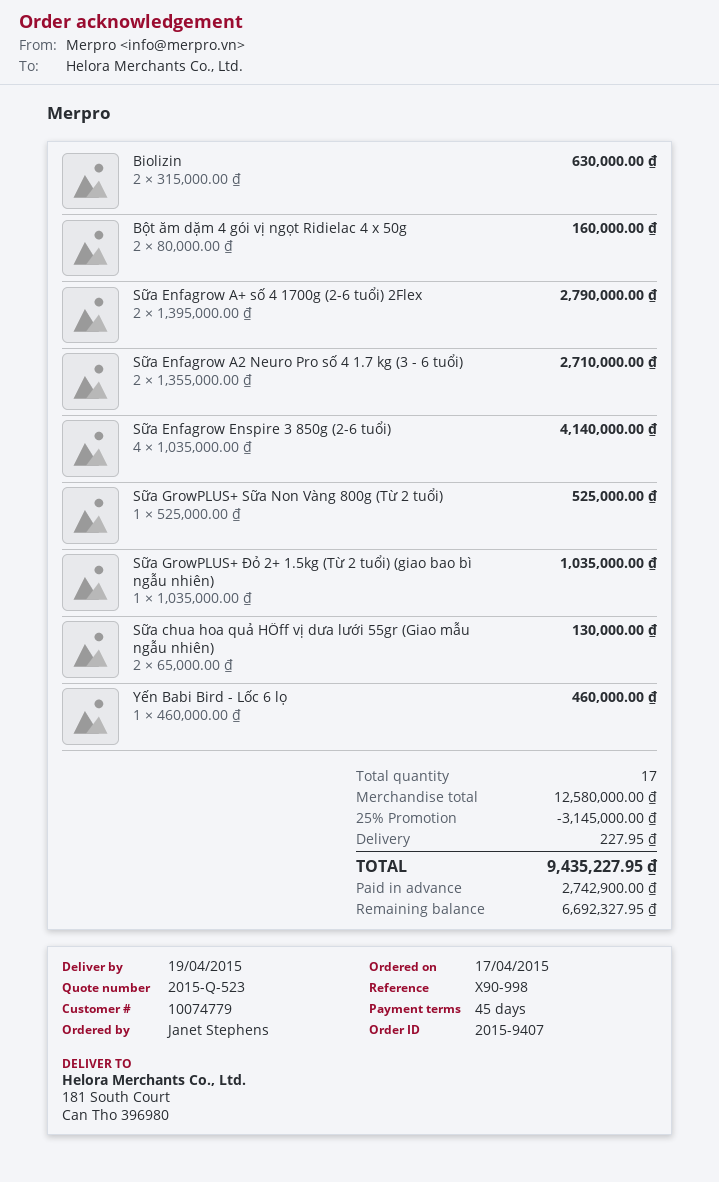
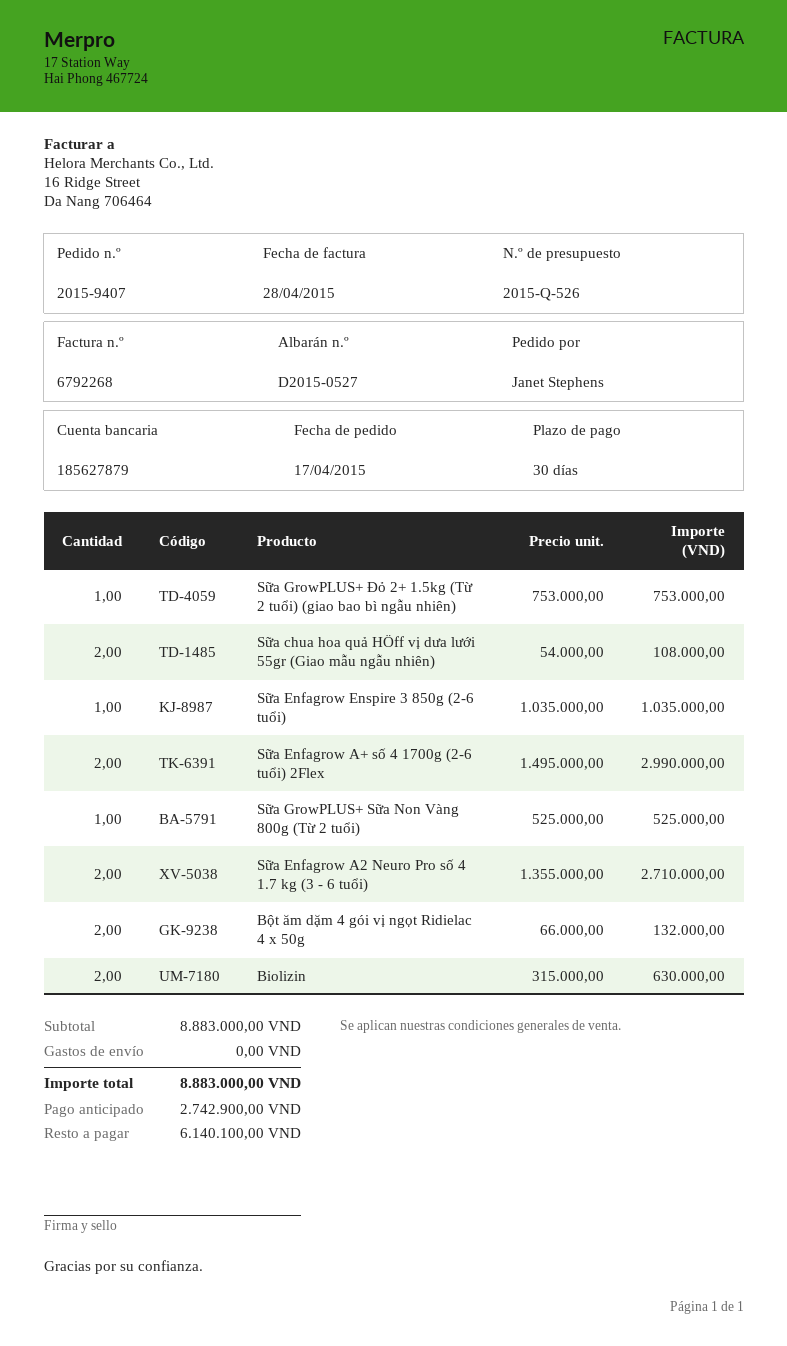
quote number: 2015-Q-523 -> 2015-Q-526
payment terms: 45 days -> 30 days
Bột ăm dặm 4 gói vị ngọt Ridielac 4 x 50g: 2 x 80000.00 = 160000.00 -> 2 x 66000.00 = 132000.00
Sữa Enfagrow A+ số 4 1700g (2-6 tuổi) 2Flex: 2 x 1395000.00 = 2790000.00 -> 2 x 1495000.00 = 2990000.00
Sữa Enfagrow Enspire 3 850g (2-6 tuổi): 4 x 1035000.00 = 4140000.00 -> 1 x 1035000.00 = 1035000.00
Sữa GrowPLUS+ Đỏ 2+ 1.5kg (Từ 2 tuổi) (giao bao bì ngẫu nhiên): 1 x 1035000.00 = 1035000.00 -> 1 x 753000.00 = 753000.00
Sữa chua hoa quả HӦff vị dưa lưới 55gr (Giao mẫu ngẫu nhiên): 2 x 65000.00 = 130000.00 -> 2 x 54000.00 = 108000.00
Yến Babi Bird - Lốc 6 lọ: 1 x 460000.00 = 460000.00 -> none
subtotal: 12580000.00 -> 8883000.00
discount: 25% = 3145000.00 -> none
shipping: 227.95 -> 0.00
total: 9435227.95 -> 8883000.00
balance: 6692327.95 -> 6140100.00

